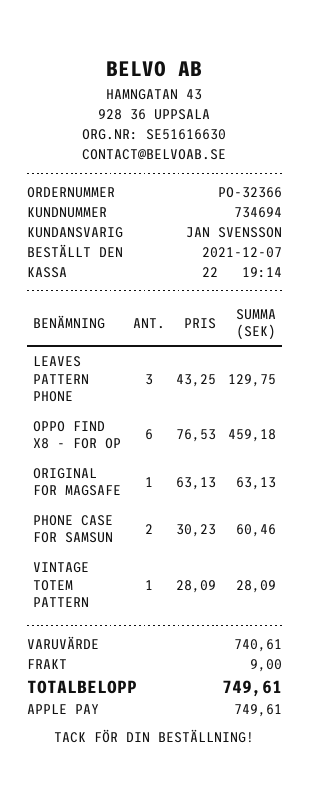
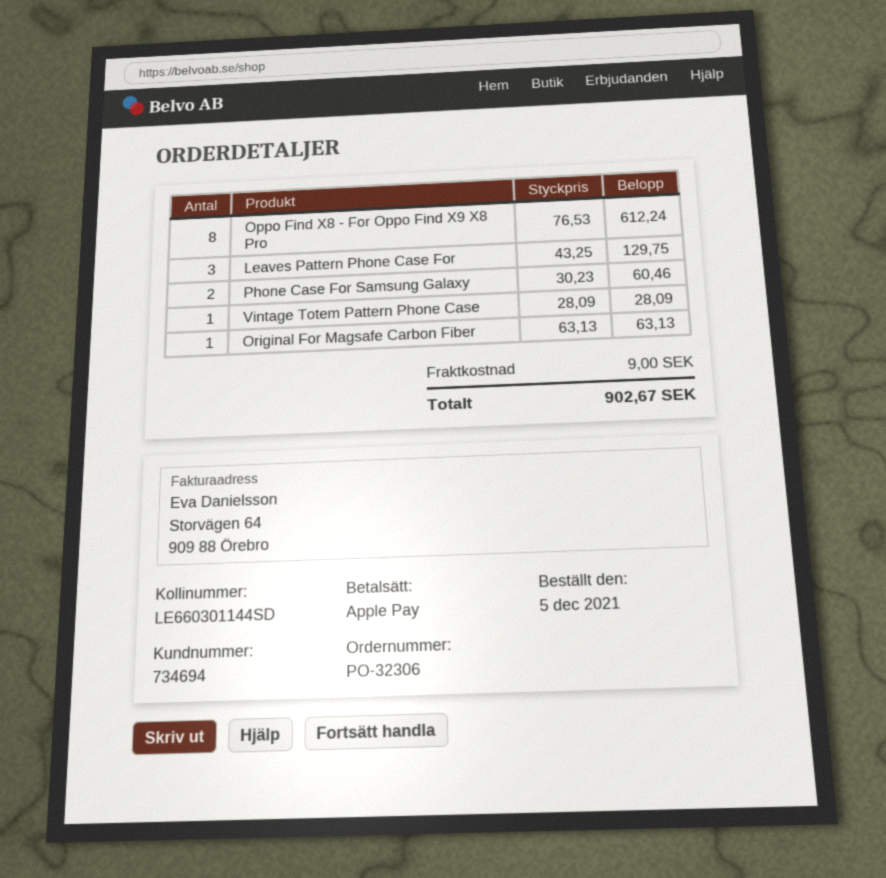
order number: PO-32366 -> PO-32306
order date: 2021-12-07 -> 2021-12-05
OPPO FIND X8 - FOR OP: 6 x 76.53 = 459.18 -> 8 x 76.53 = 612.24
total: 749.61 -> 902.67

